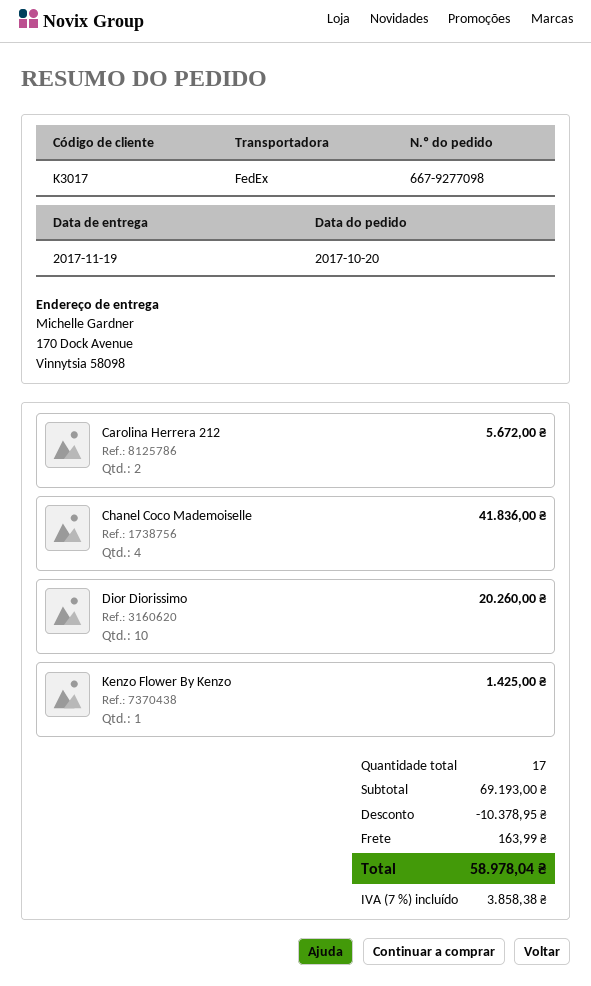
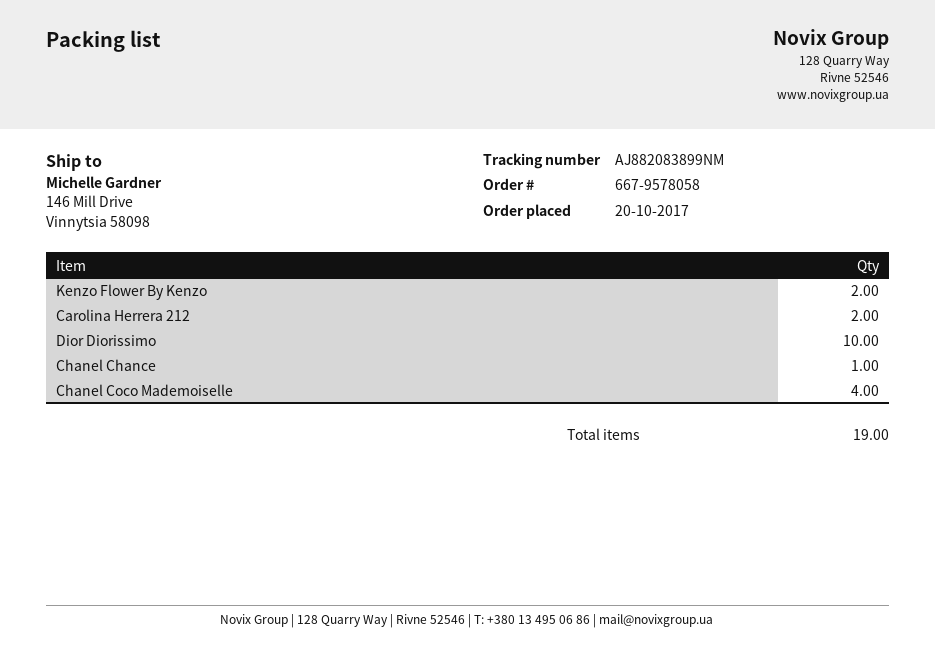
order number: 667-9277098 -> 667-9578058
ship to: 170 Dock Avenue, Vinnytsia 58098 -> 146 Mill Drive, Vinnytsia 58098
Kenzo Flower By Kenzo: 1 -> 2
Chanel Chance: none -> 1
total quantity: 17 -> 19

